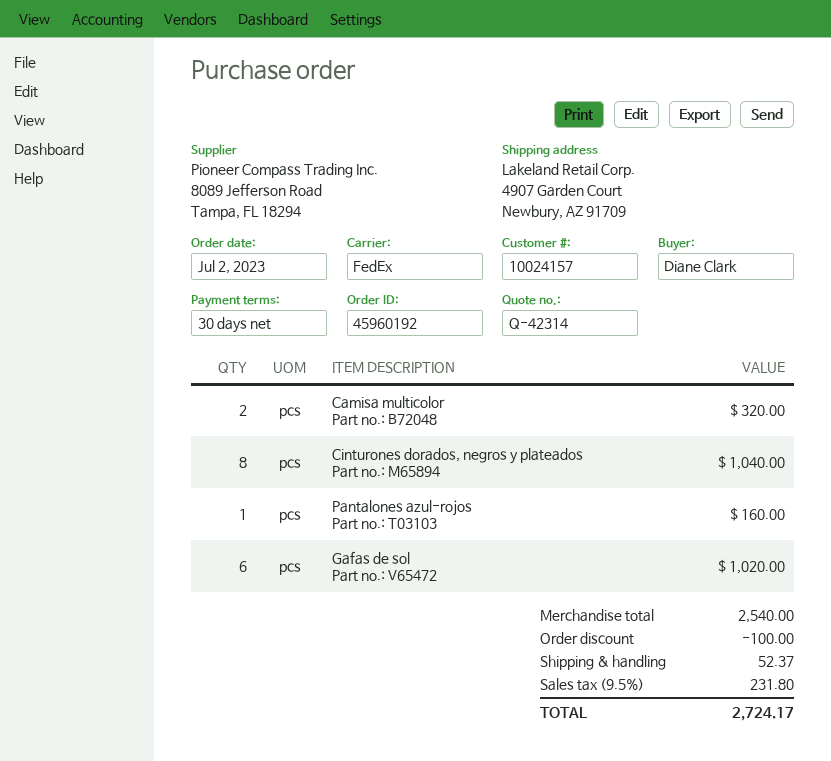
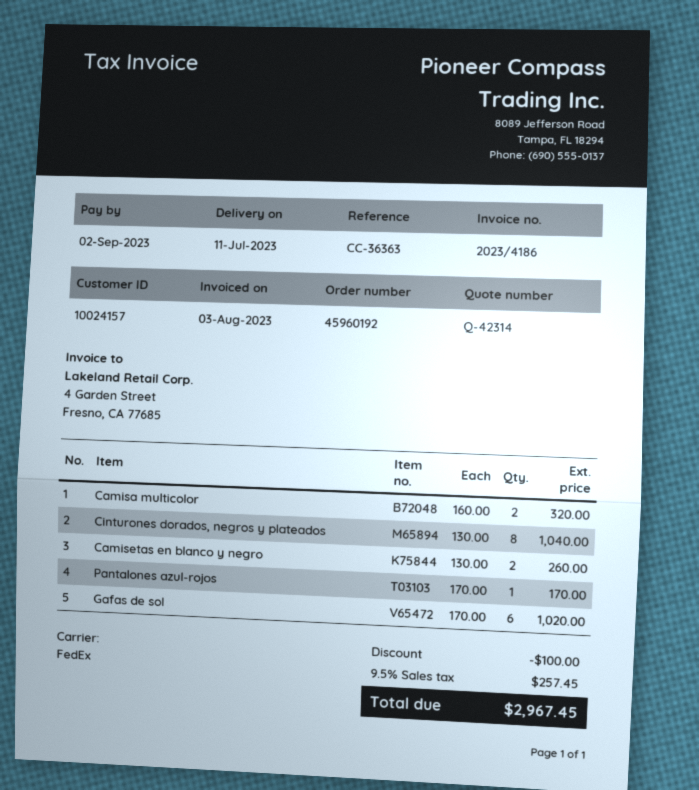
Pantalones azul-rojos: 1 for 160.00 -> 1 for 170.00
Camisetas en blanco y negro: none -> 2 for 260.00
shipping: 52.37 -> none
tax: 9.5% = 231.80 -> 9.5% = 257.45
total: 2724.17 -> 2967.45

